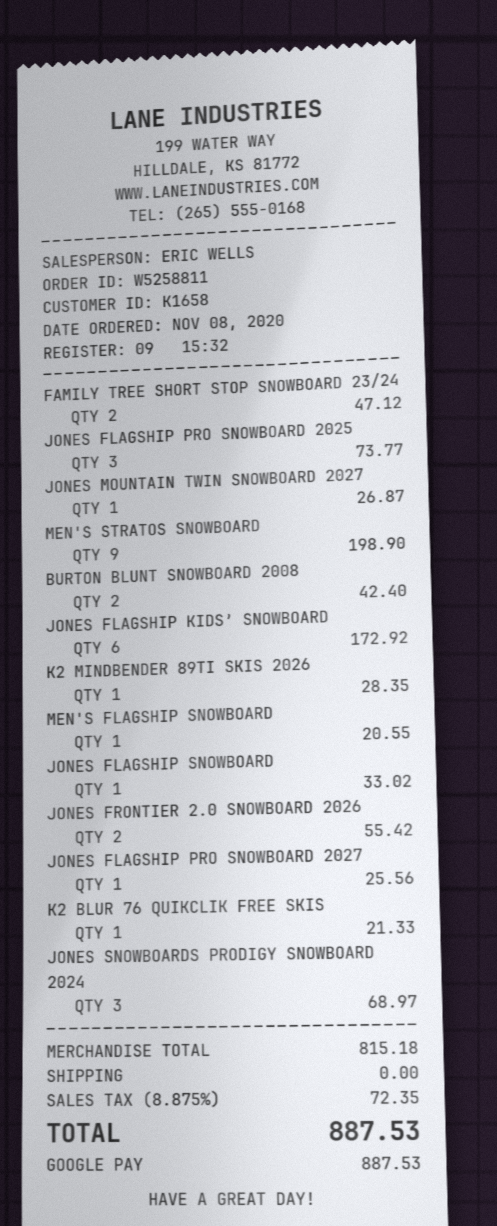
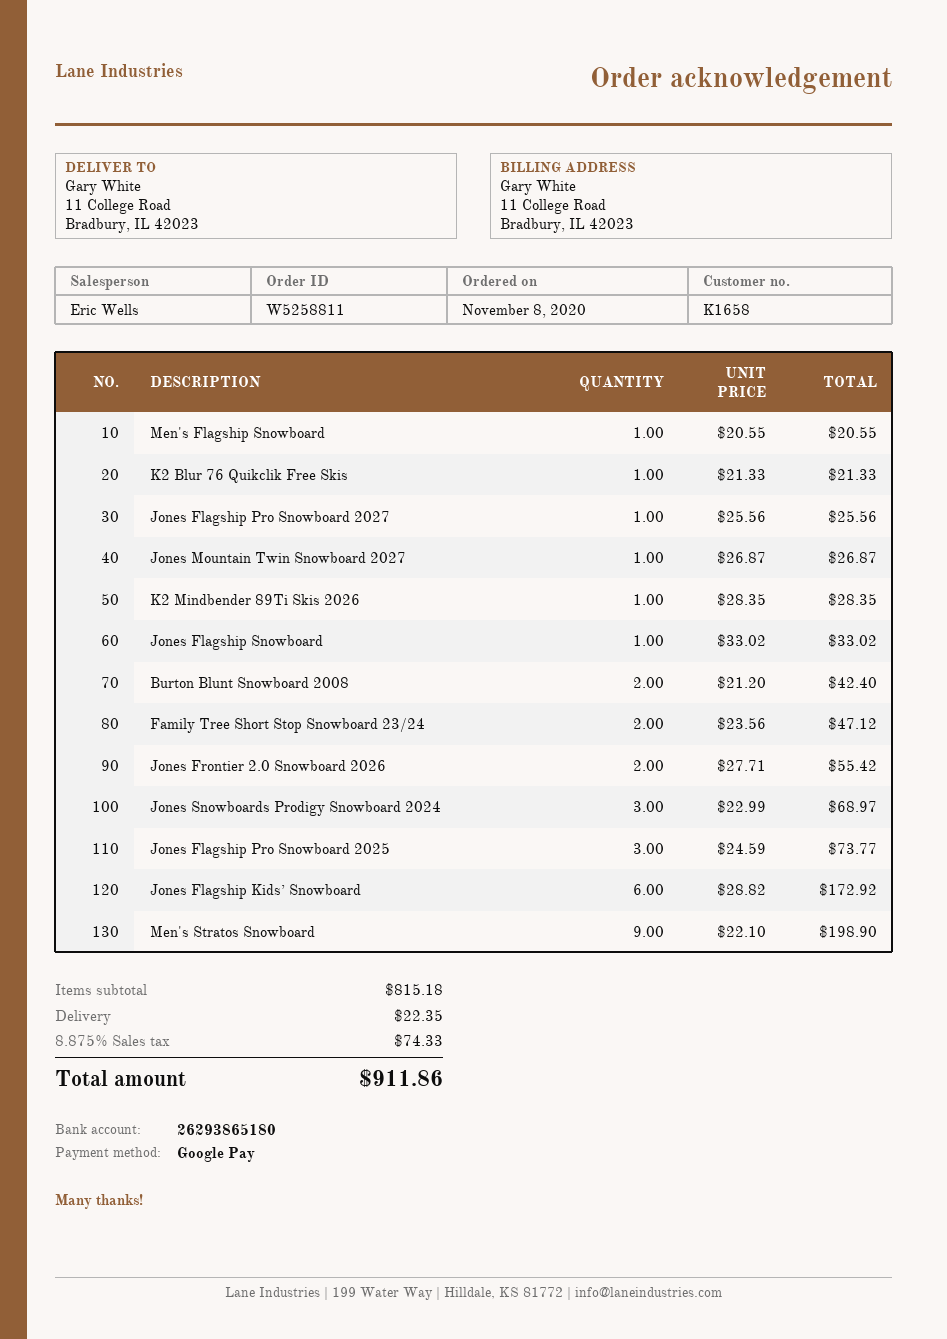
shipping: 0.00 -> 22.35
tax: 8.875% = 72.35 -> 8.875% = 74.33
total: 887.53 -> 911.86

